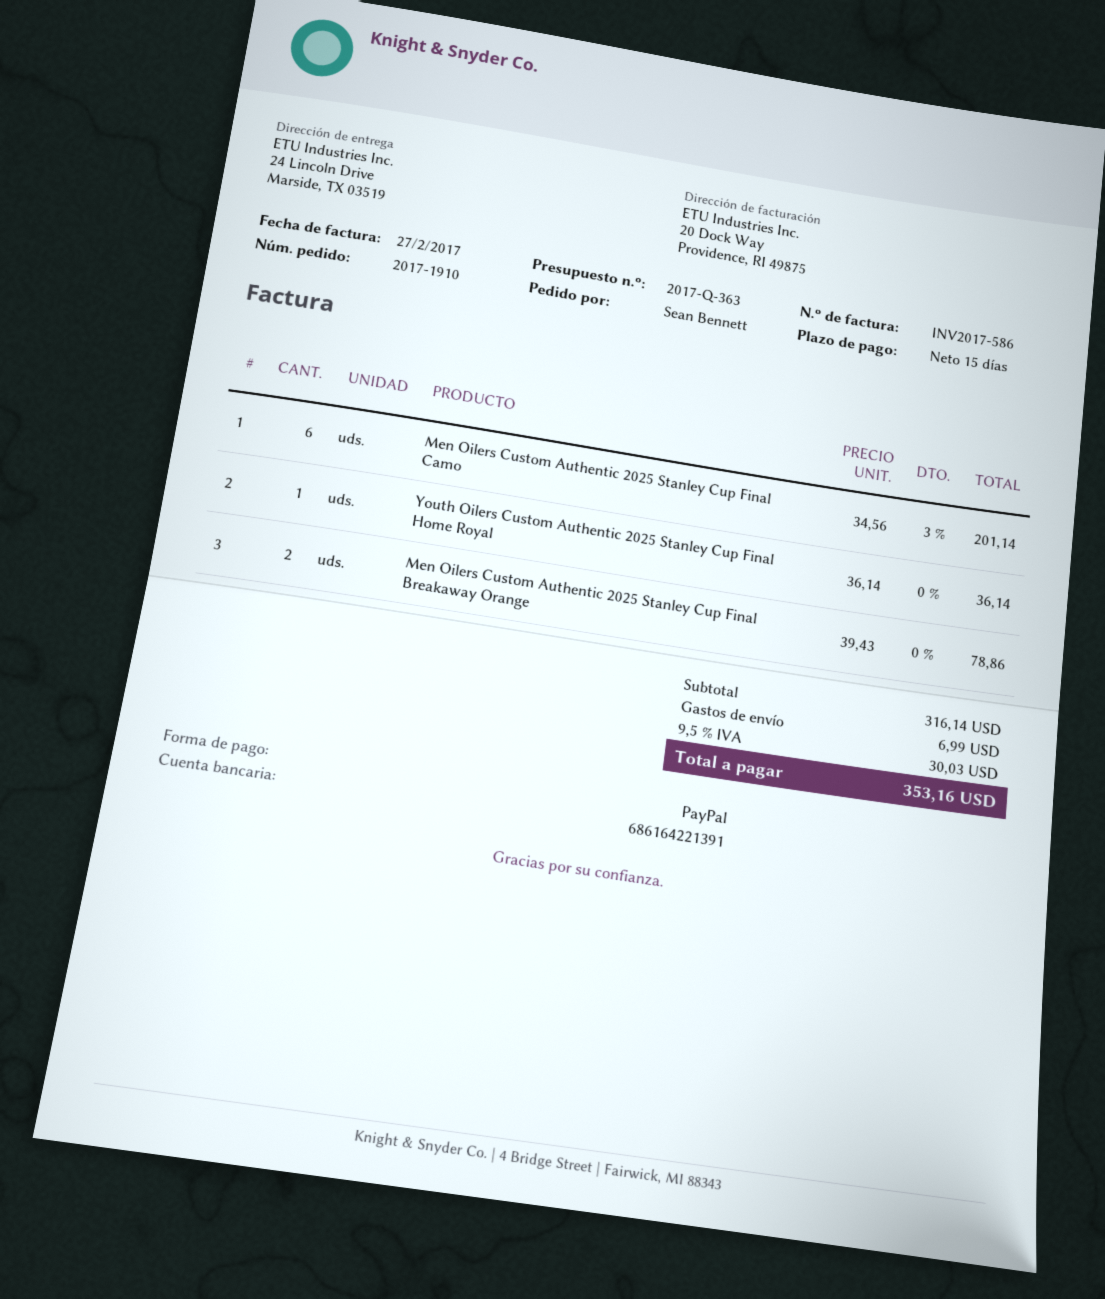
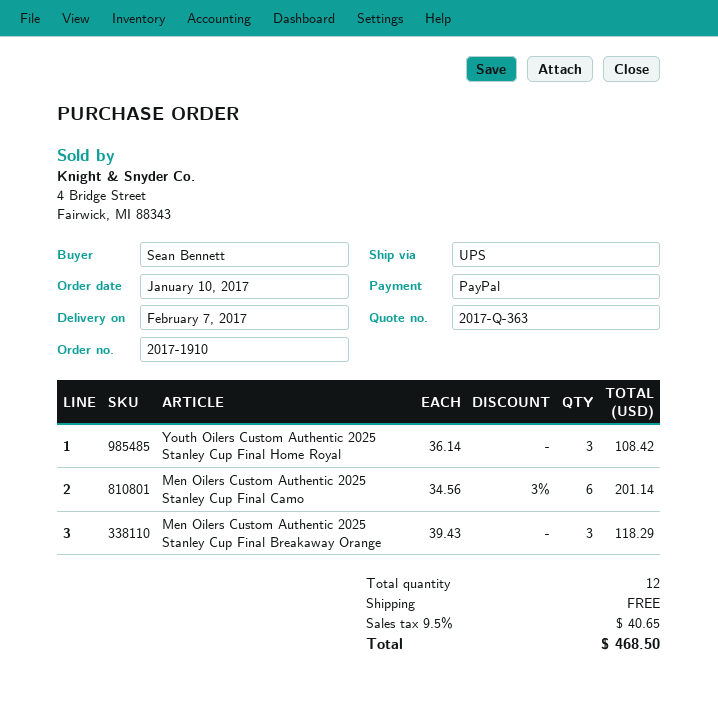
Youth Oilers Custom Authentic 2025 Stanley Cup Final Home Royal: 1 x 36.14 = 36.14 -> 3 x 36.14 = 108.42
Men Oilers Custom Authentic 2025 Stanley Cup Final Breakaway Orange: 2 x 39.43 = 78.86 -> 3 x 39.43 = 118.29
shipping: 6.99 -> 0.00
tax: 9.5% = 30.03 -> 9.5% = 40.65
total: 353.16 -> 468.50

